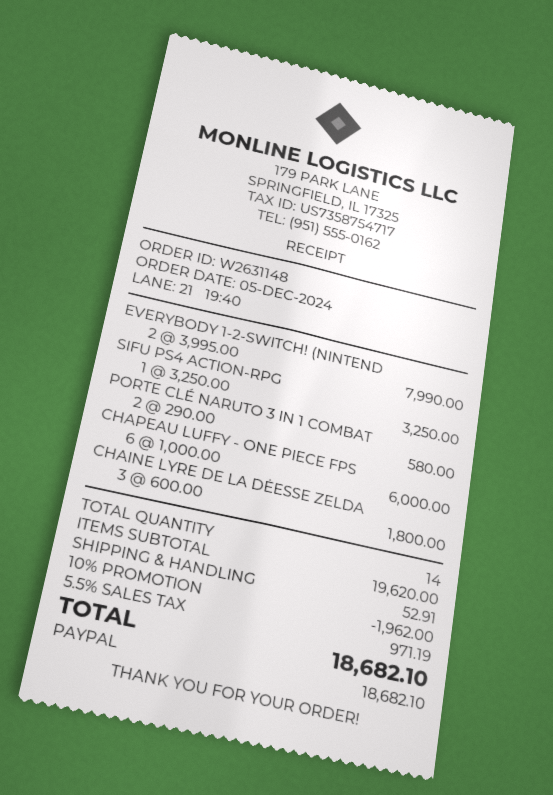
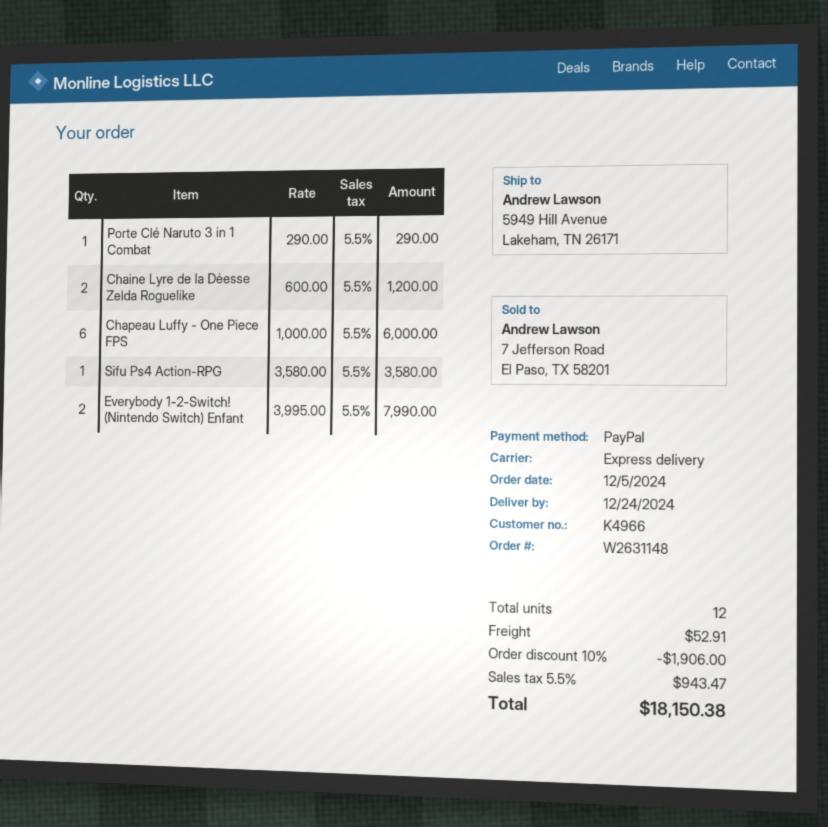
SIFU PS4 ACTION-RPG: 1 x 3250.00 = 3250.00 -> 1 x 3580.00 = 3580.00
PORTE CLÉ NARUTO 3 IN 1 COMBAT: 2 x 290.00 = 580.00 -> 1 x 290.00 = 290.00
CHAINE LYRE DE LA DĖESSE ZELDA: 3 x 600.00 = 1800.00 -> 2 x 600.00 = 1200.00
total quantity: 14 -> 12
discount: 10% = 1962.00 -> 10% = 1906.00
tax: 5.5% = 971.19 -> 5.5% = 943.47
total: 18682.10 -> 18150.38

